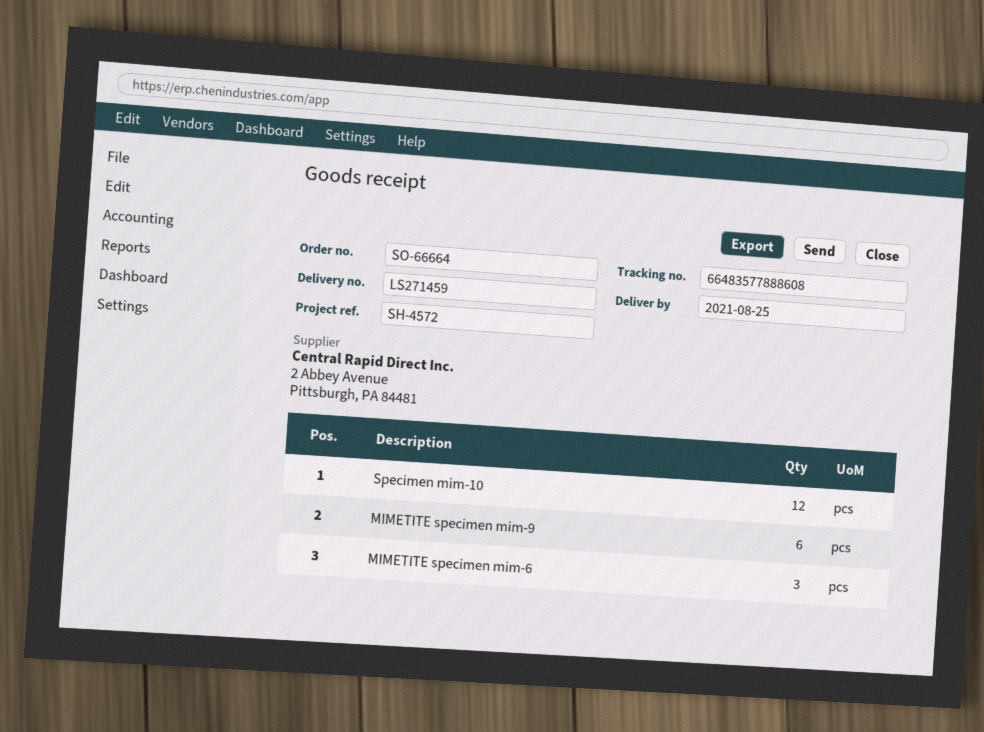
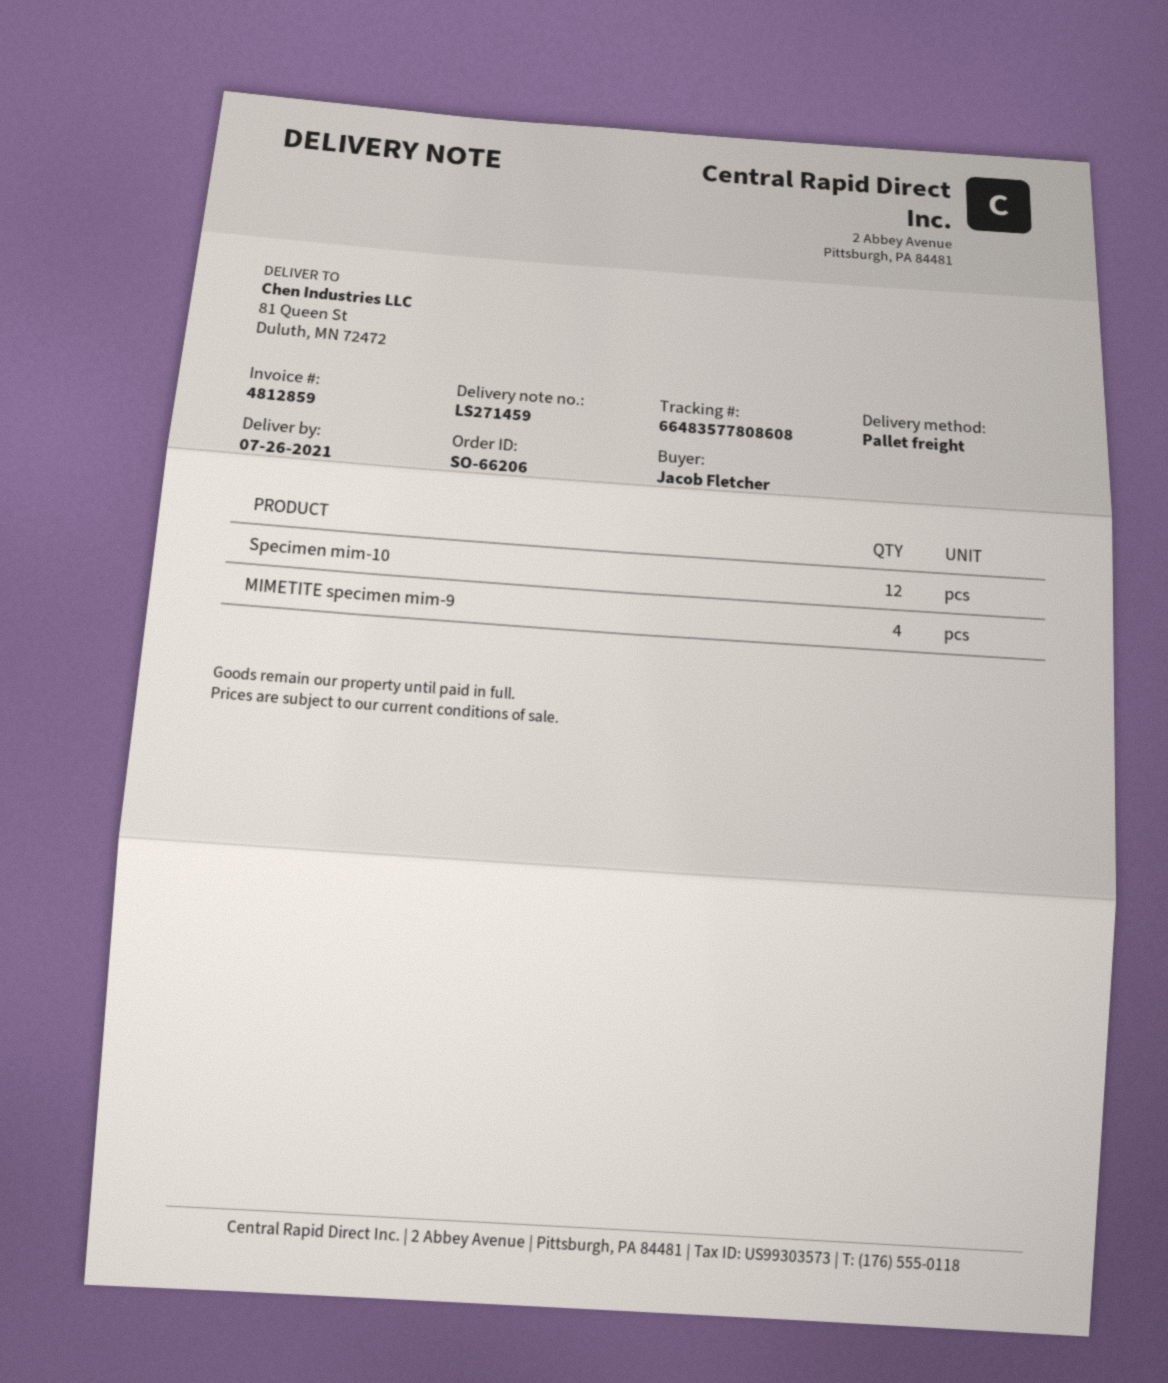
order number: SO-66664 -> SO-66206
delivery date: 2021-08-25 -> 2021-07-26
tracking number: 66483577888608 -> 66483577808608
MIMETITE specimen mim-9: 6 -> 4
MIMETITE specimen mim-6: 3 -> none

